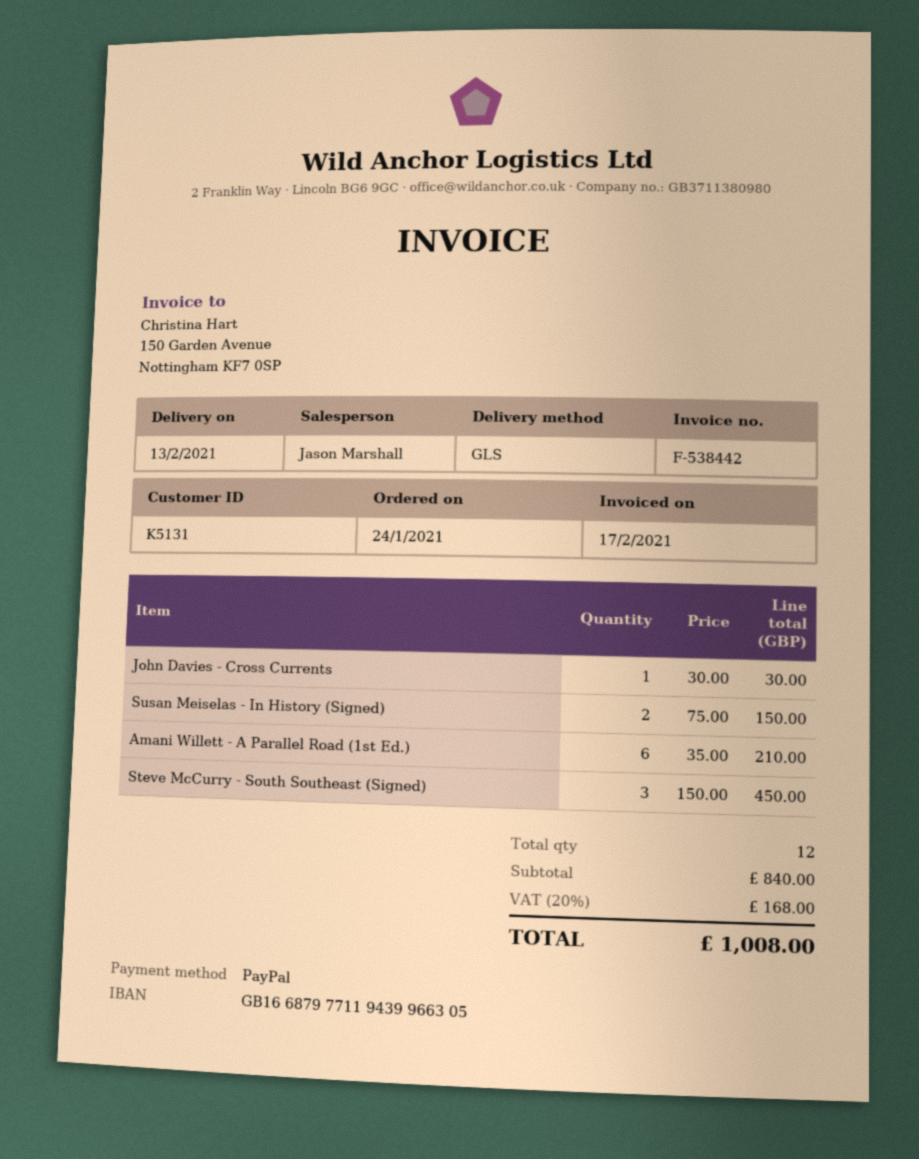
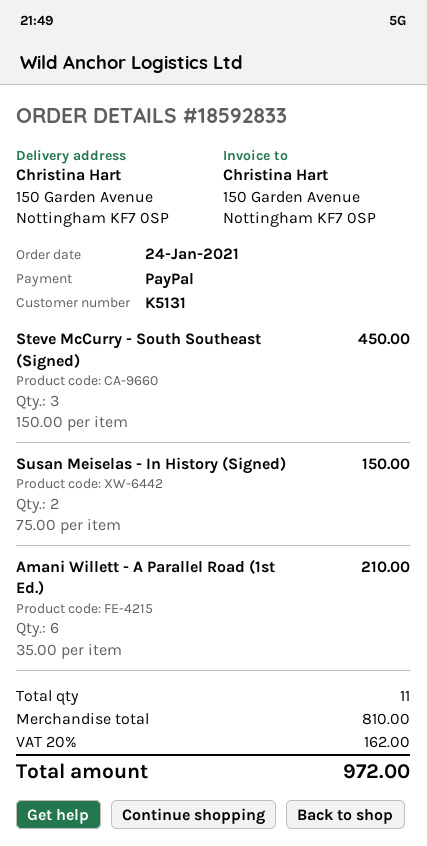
John Davies - Cross Currents: 1 x 30.00 = 30.00 -> none
total quantity: 12 -> 11
subtotal: 840.00 -> 810.00
tax: 20% = 168.00 -> 20% = 162.00
total: 1008.00 -> 972.00

